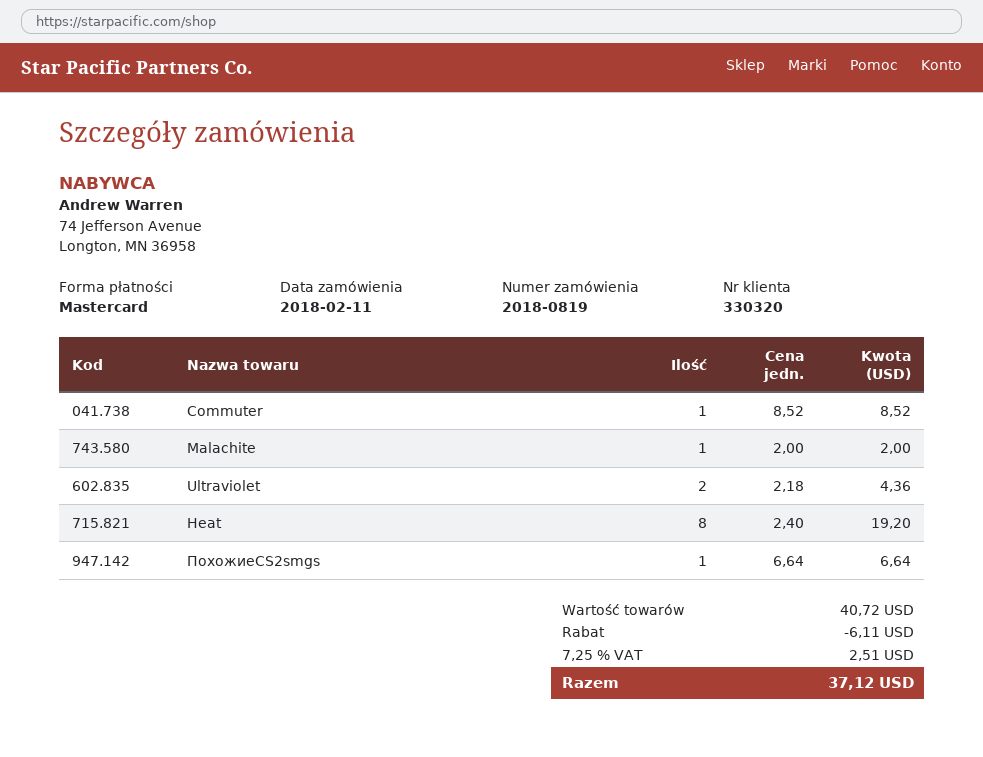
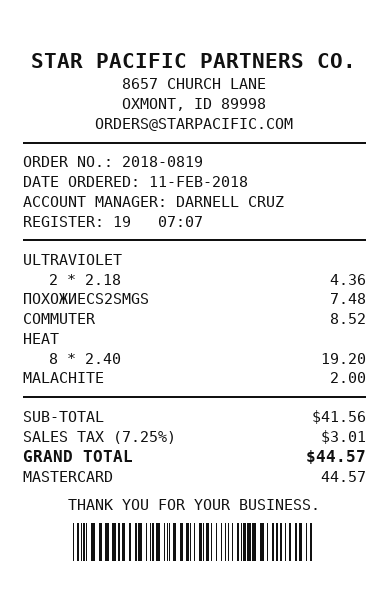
ПохожиеCS2smgs: 1 x 6.64 = 6.64 -> 1 x 7.48 = 7.48
subtotal: 40.72 -> 41.56
discount: 6.11 -> none
tax: 7.25% = 2.51 -> 7.25% = 3.01
total: 37.12 -> 44.57

